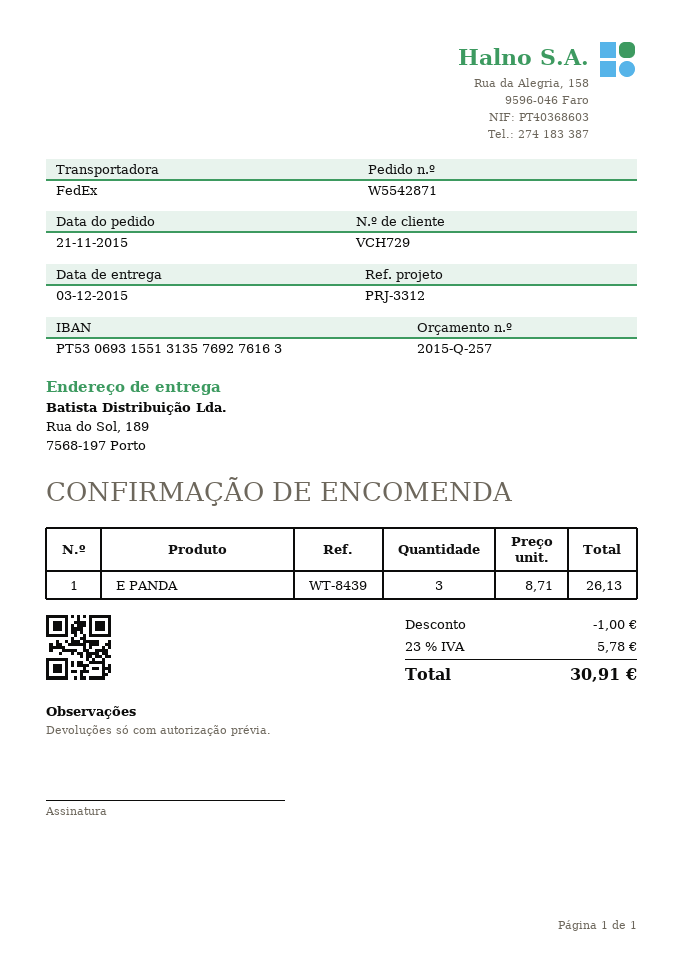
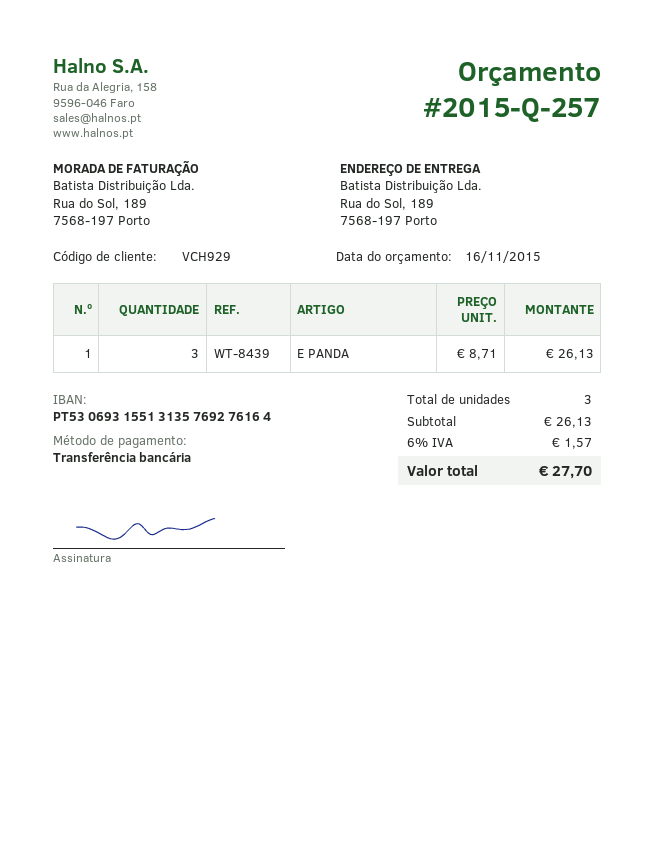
customer number: VCH729 -> VCH929
bank account: PT53069315513135769276163 -> PT53069315513135769276164
discount: 1.00 -> none
tax: 23% = 5.78 -> 6% = 1.57
total: 30.91 -> 27.70

